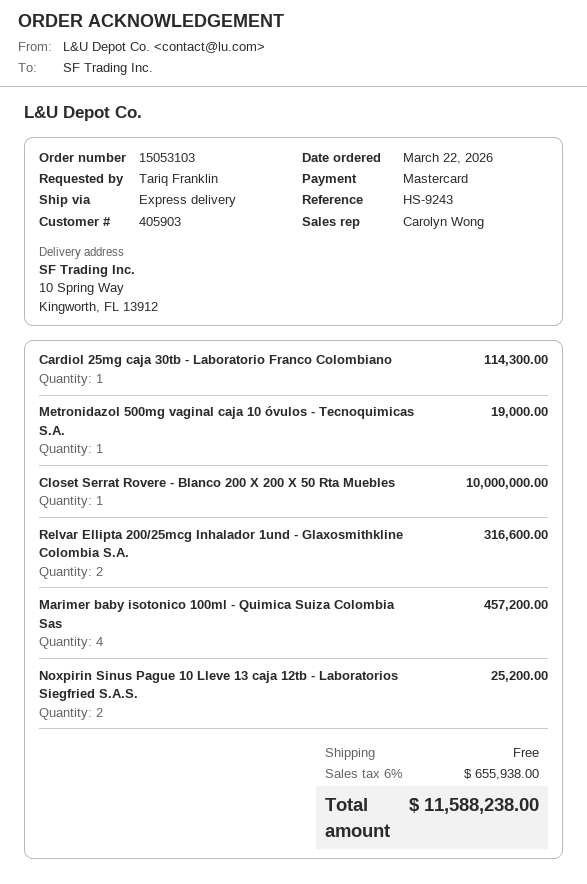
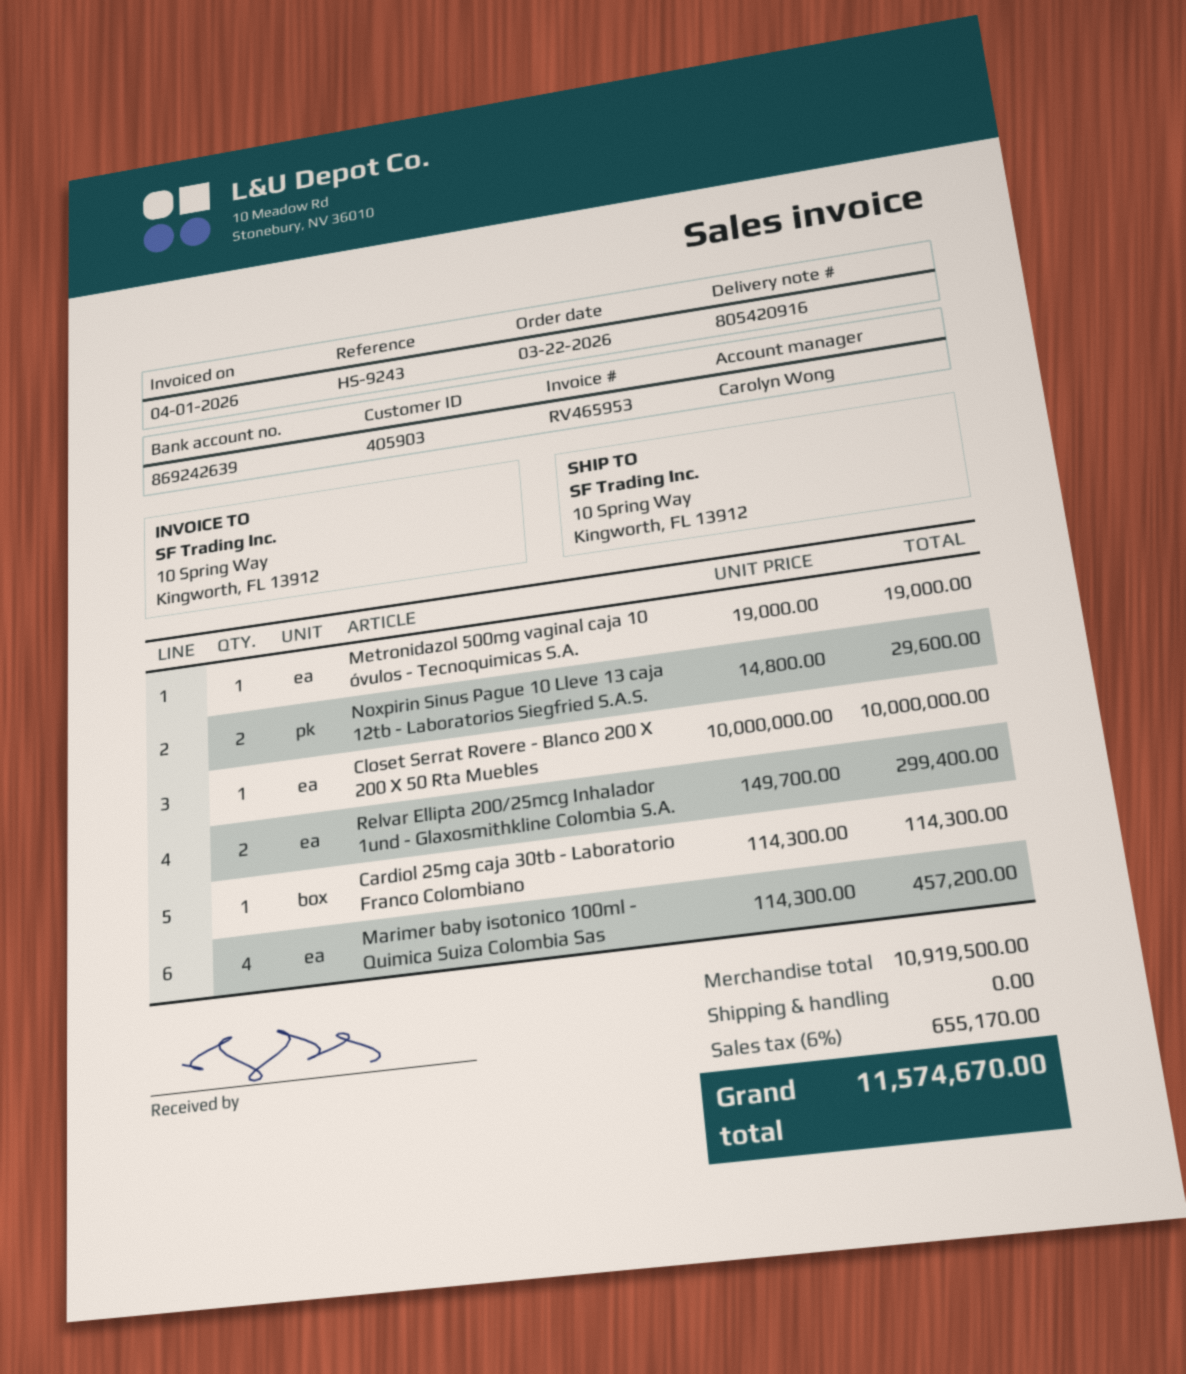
Relvar Ellipta 200/25mcg Inhalador 1und - Glaxosmithkline Colombia S.A.: 2 for 316600.00 -> 2 for 299400.00
Noxpirin Sinus Pague 10 Lleve 13 caja 12tb - Laboratorios Siegfried S.A.S.: 2 for 25200.00 -> 2 for 29600.00
tax: 6% = 655938.00 -> 6% = 655170.00
total: 11588238.00 -> 11574670.00

